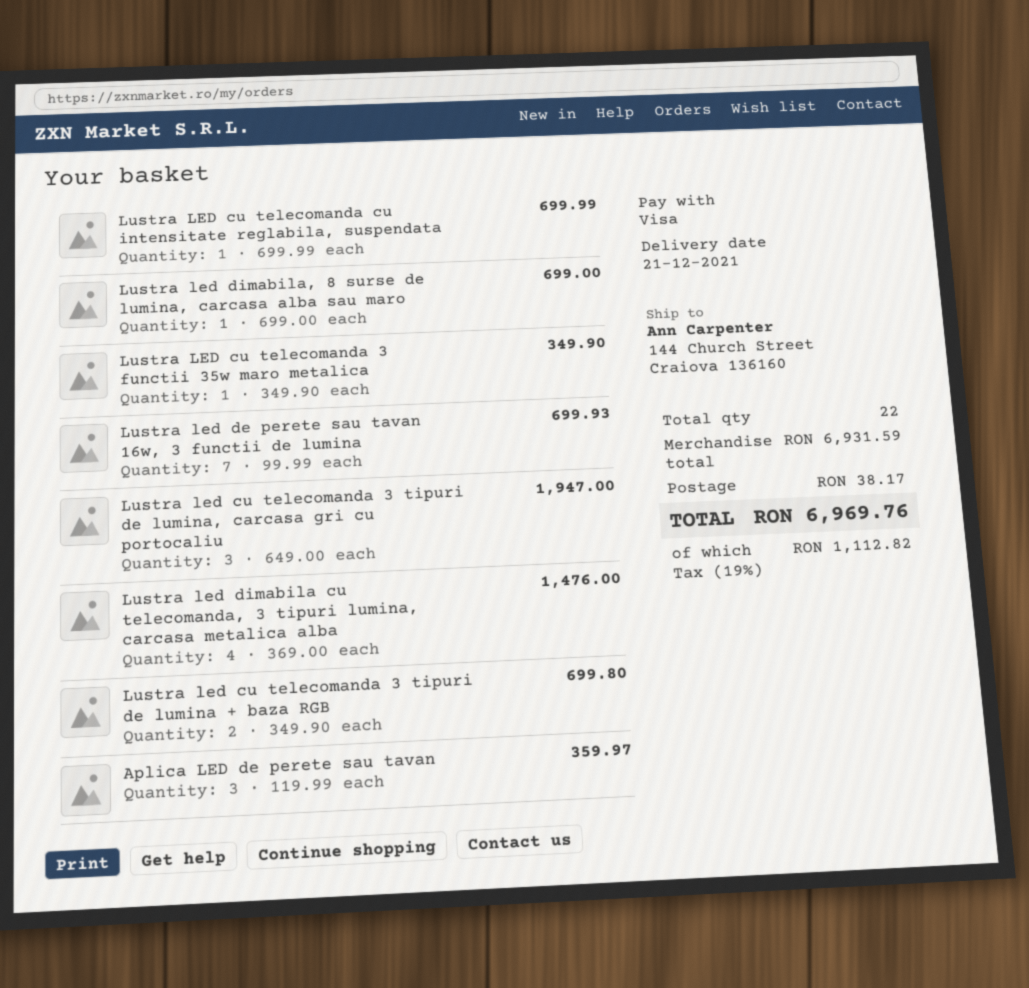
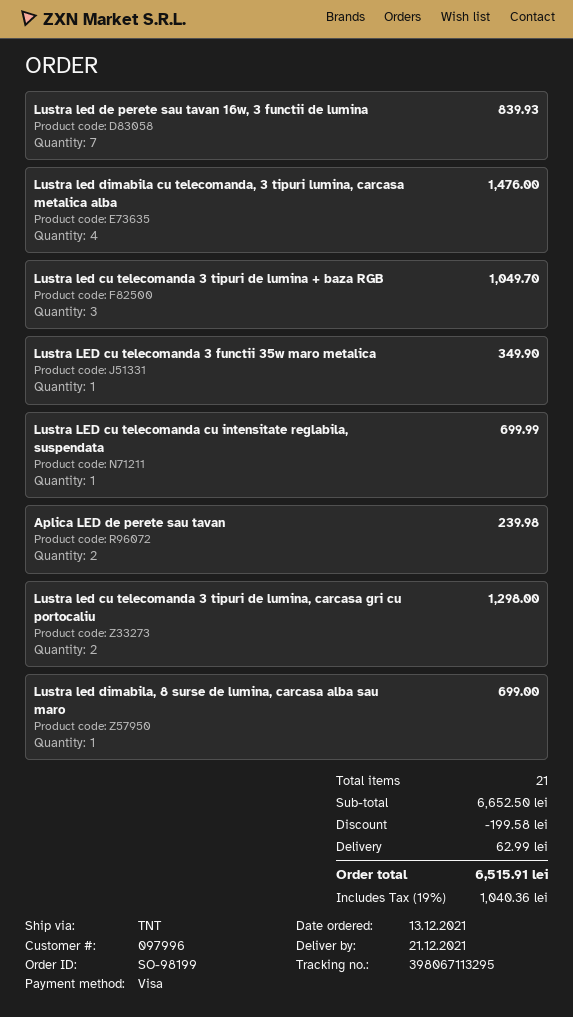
Lustra led de perete sau tavan 16w, 3 functii de lumina: 7 for 699.93 -> 7 for 839.93
Lustra led cu telecomanda 3 tipuri de lumina, carcasa gri cu portocaliu: 3 for 1947.00 -> 2 for 1298.00
Lustra led cu telecomanda 3 tipuri de lumina + baza RGB: 2 for 699.80 -> 3 for 1049.70
Aplica LED de perete sau tavan: 3 for 359.97 -> 2 for 239.98
total quantity: 22 -> 21
subtotal: 6931.59 -> 6652.50
discount: none -> 199.58
shipping: 38.17 -> 62.99
tax: 19% = 1112.82 -> 19% = 1040.36
total: 6969.76 -> 6515.91

